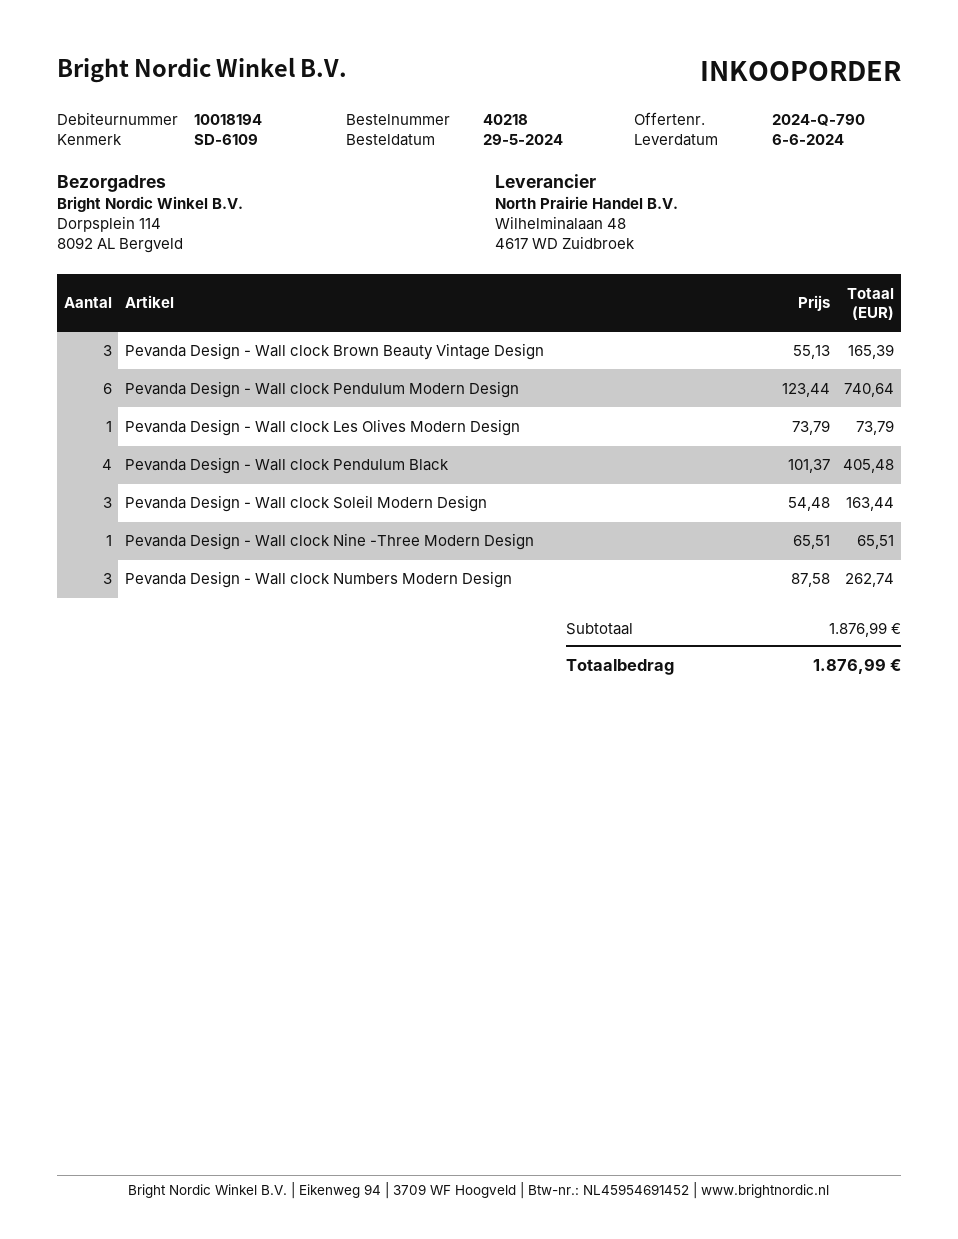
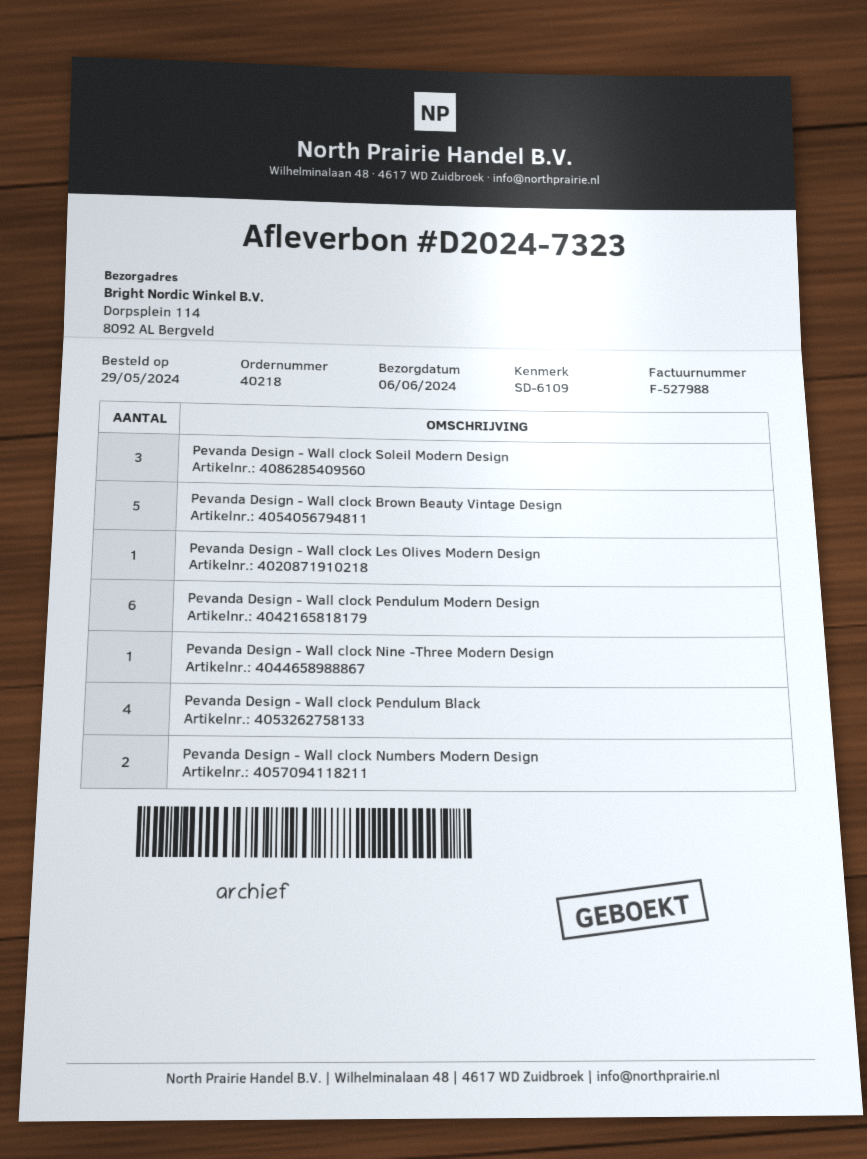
Pevanda Design - Wall clock Brown Beauty Vintage Design: 3 -> 5
Pevanda Design - Wall clock Numbers Modern Design: 3 -> 2

